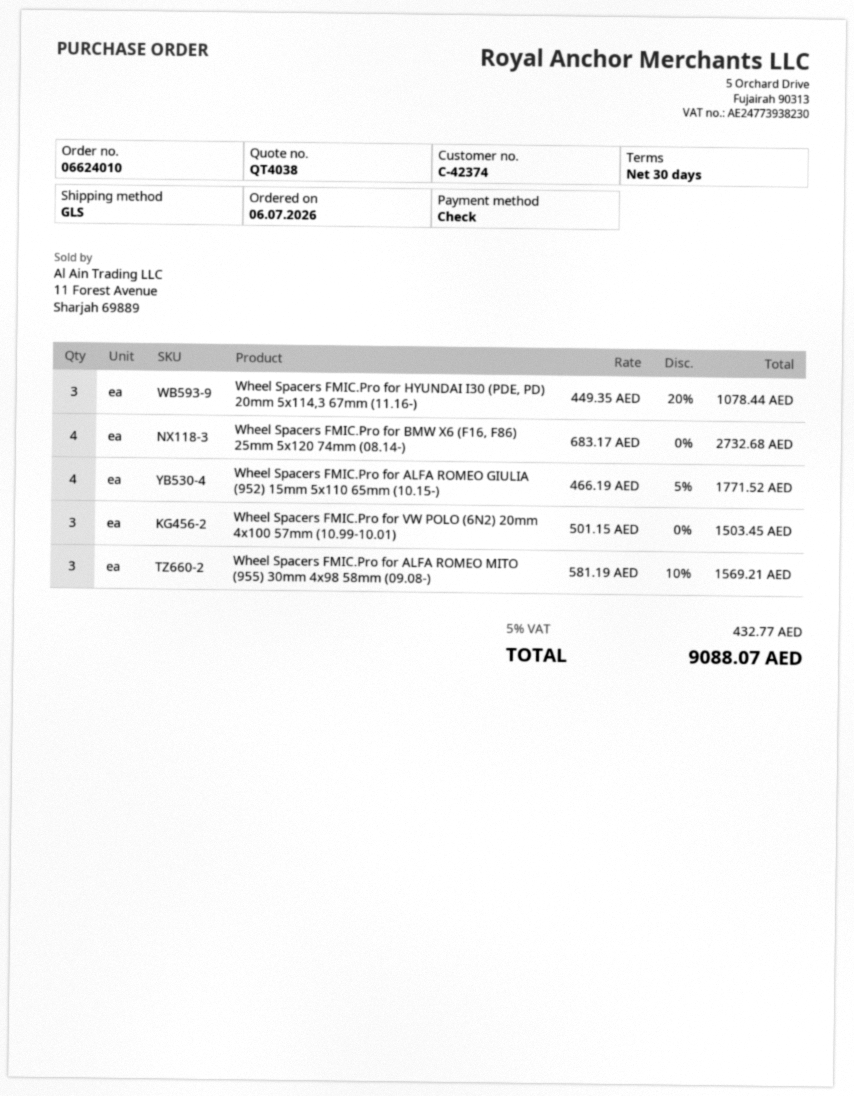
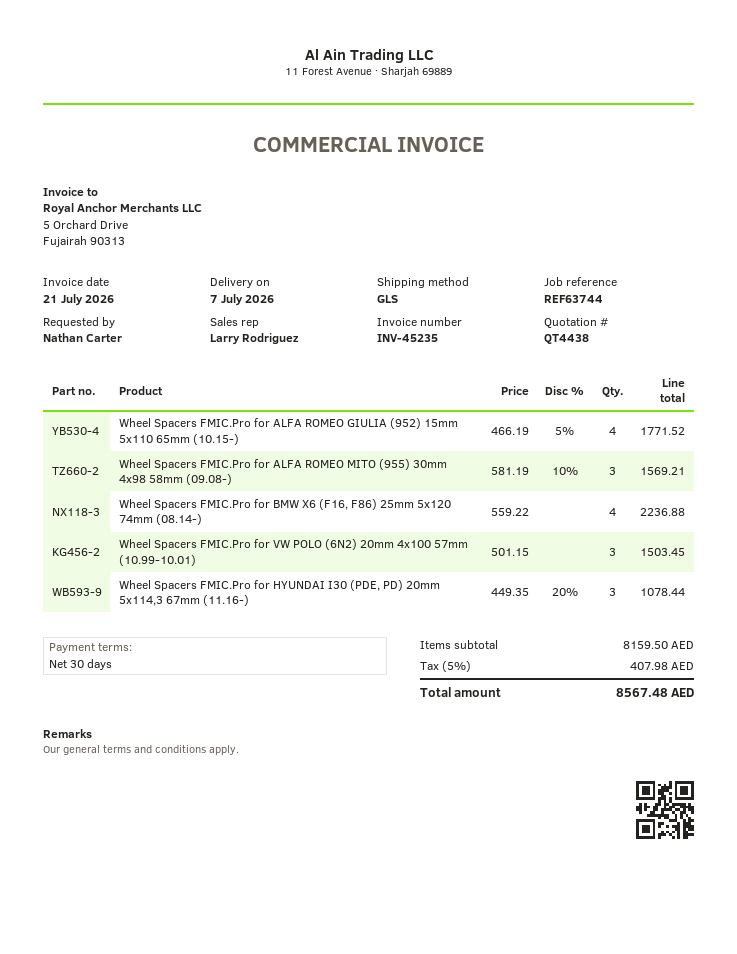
quote number: QT4038 -> QT4438
Wheel Spacers FMIC.Pro for BMW X6 (F16, F86) 25mm 5x120 74mm (08.14-): 4 x 683.17 = 2732.68 -> 4 x 559.22 = 2236.88
tax: 5% = 432.77 -> 5% = 407.98
total: 9088.07 -> 8567.48

